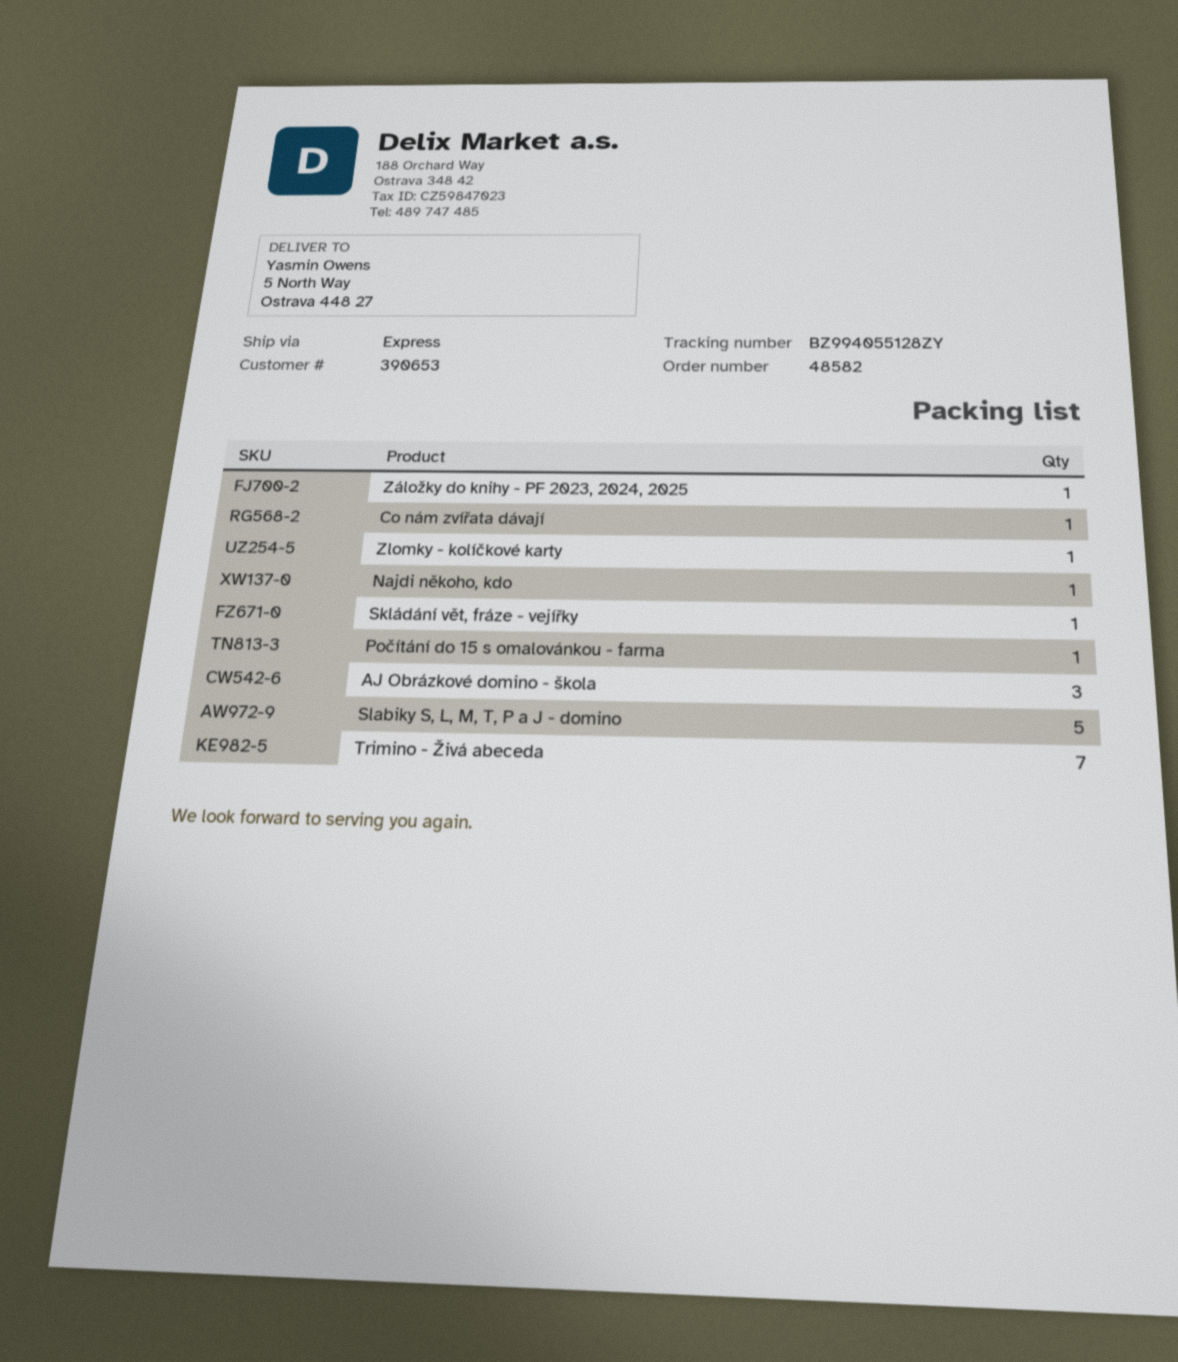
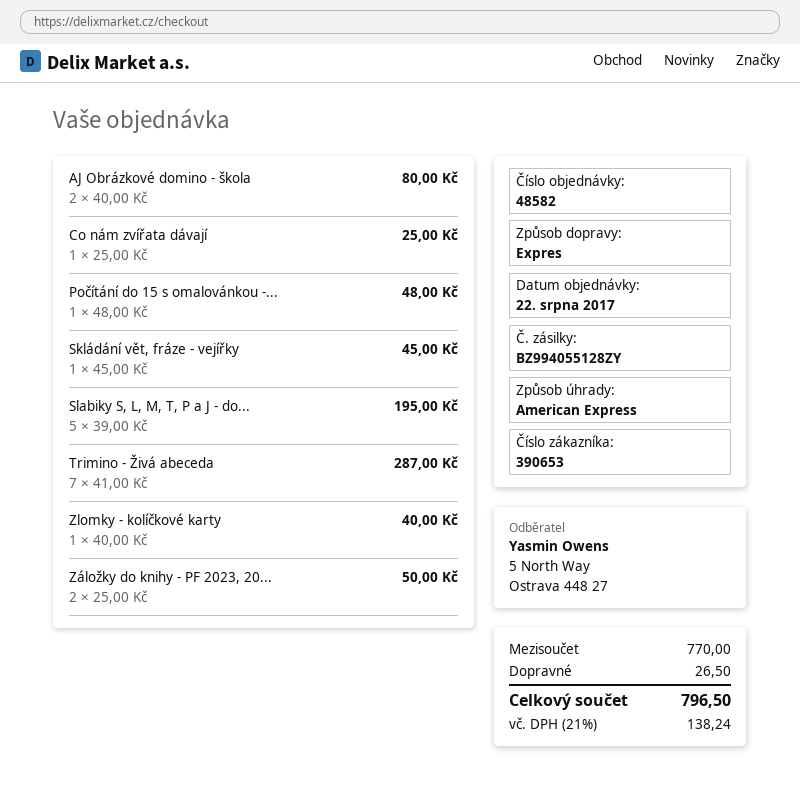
Záložky do knihy - PF 2023, 2024, 2025: 1 -> 2
Najdi někoho, kdo: 1 -> none
AJ Obrázkové domino - škola: 3 -> 2

